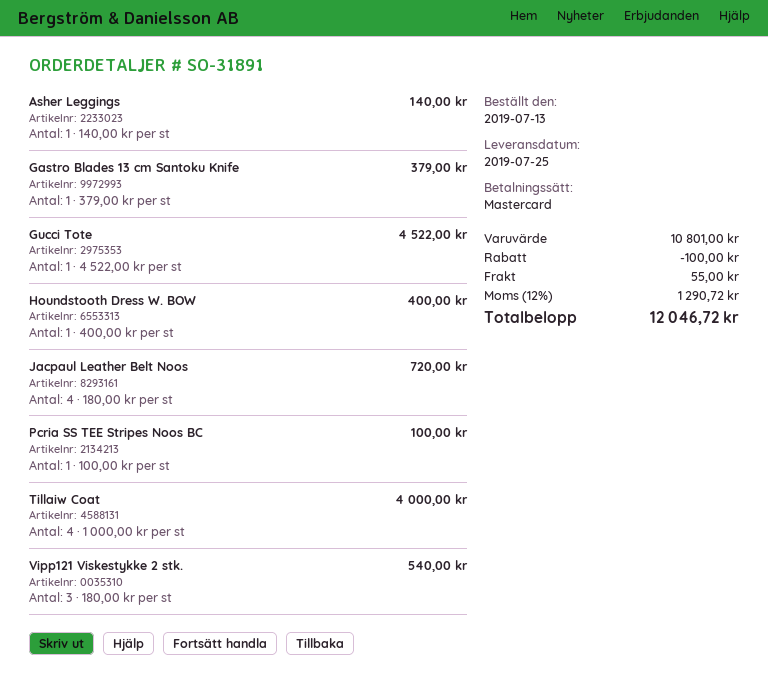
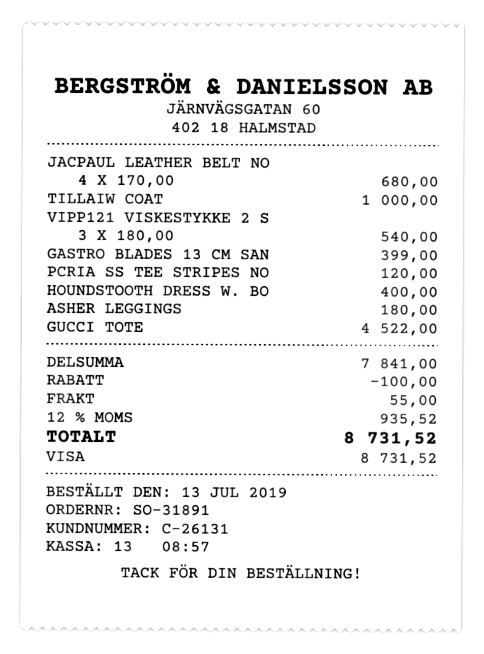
payment method: Mastercard -> Visa
Asher Leggings: 1 x 140.00 = 140.00 -> 1 x 180.00 = 180.00
Gastro Blades 13 cm Santoku Knife: 1 x 379.00 = 379.00 -> 1 x 399.00 = 399.00
Jacpaul Leather Belt Noos: 4 x 180.00 = 720.00 -> 4 x 170.00 = 680.00
Pcria SS TEE Stripes Noos BC: 1 x 100.00 = 100.00 -> 1 x 120.00 = 120.00
Tillaiw Coat: 4 x 1000.00 = 4000.00 -> 1 x 1000.00 = 1000.00
subtotal: 10801.00 -> 7841.00
tax: 12% = 1290.72 -> 12% = 935.52
total: 12046.72 -> 8731.52

